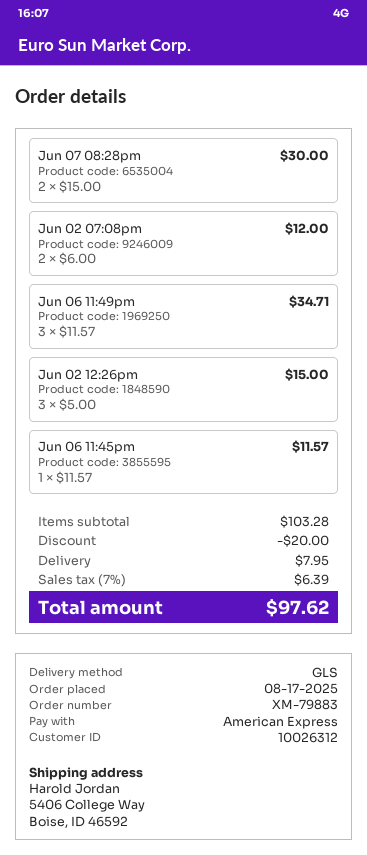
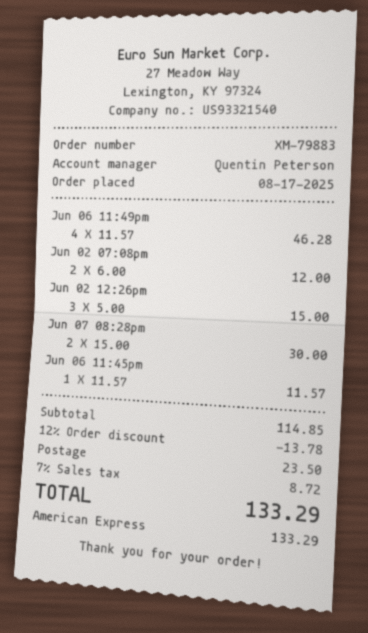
Jun 06 11:49pm: 3 x 11.57 = 34.71 -> 4 x 11.57 = 46.28
subtotal: 103.28 -> 114.85
discount: 20.00 -> 13.78
shipping: 7.95 -> 23.50
tax: 7% = 6.39 -> 7% = 8.72
total: 97.62 -> 133.29

